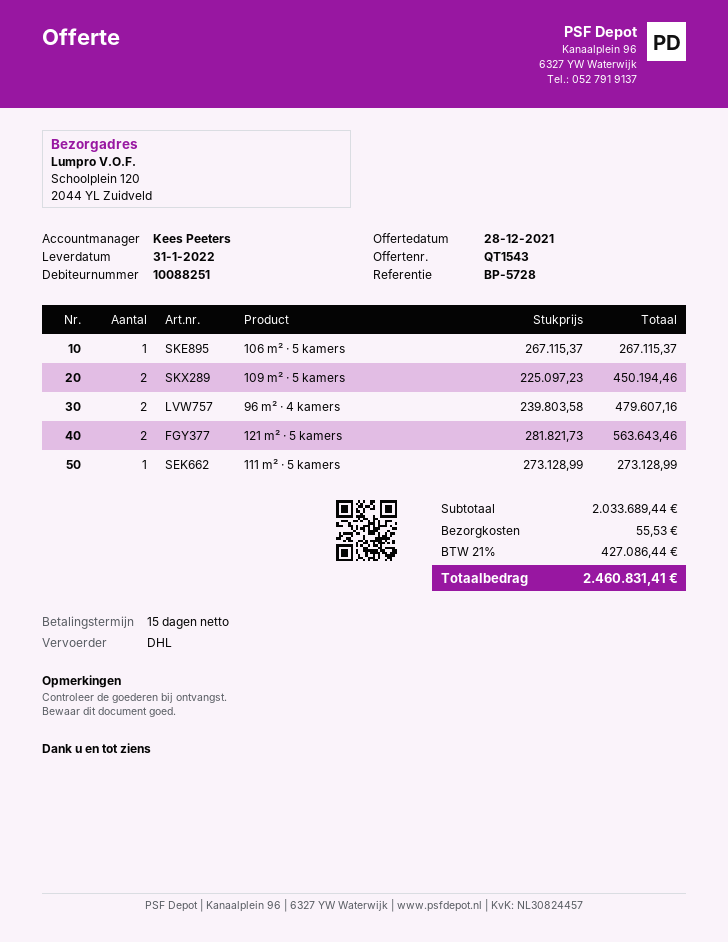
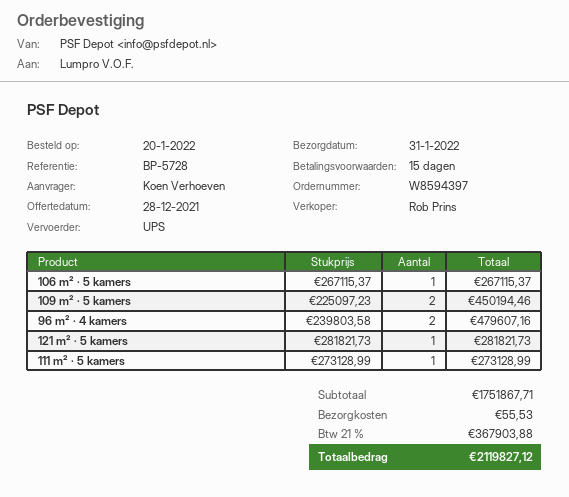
sales rep: Kees Peeters -> Rob Prins
shipping method: DHL -> UPS
121 m² · 5 kamers: 2 x 281821.73 = 563643.46 -> 1 x 281821.73 = 281821.73
subtotal: 2033689.44 -> 1751867.71
tax: 21% = 427086.44 -> 21% = 367903.88
total: 2460831.41 -> 2119827.12

